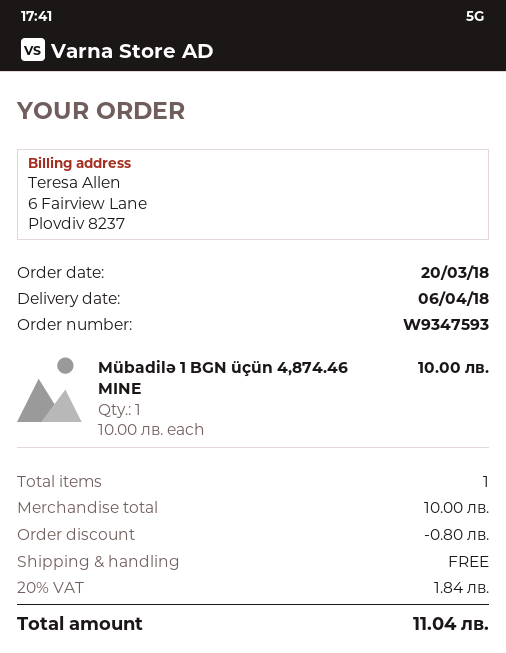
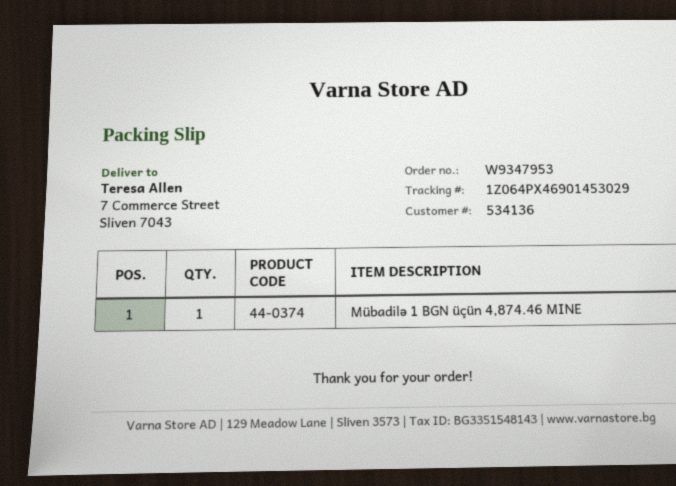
order number: W9347593 -> W9347953

